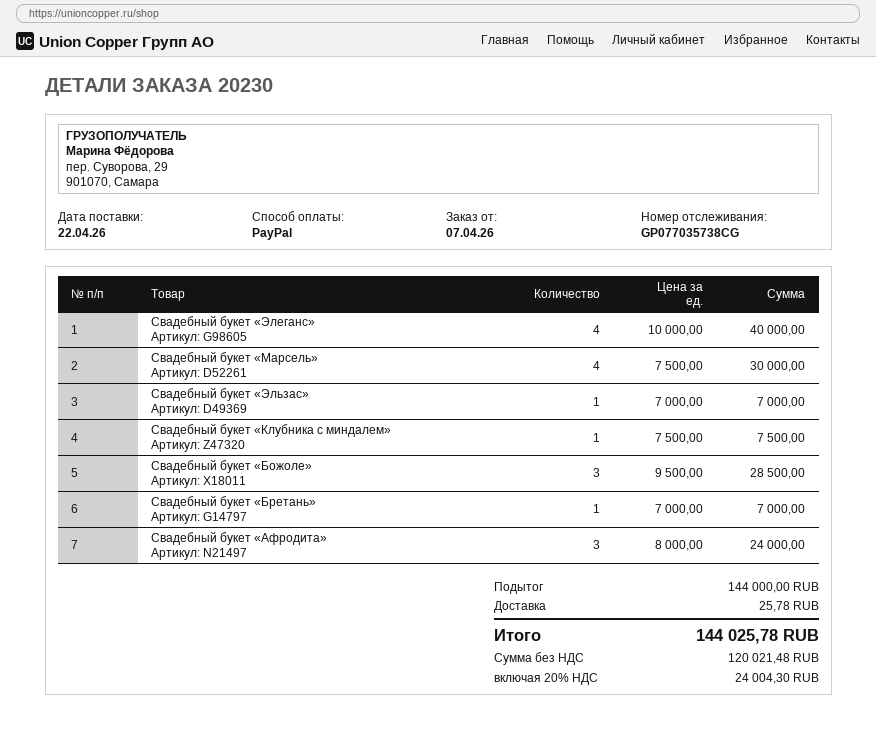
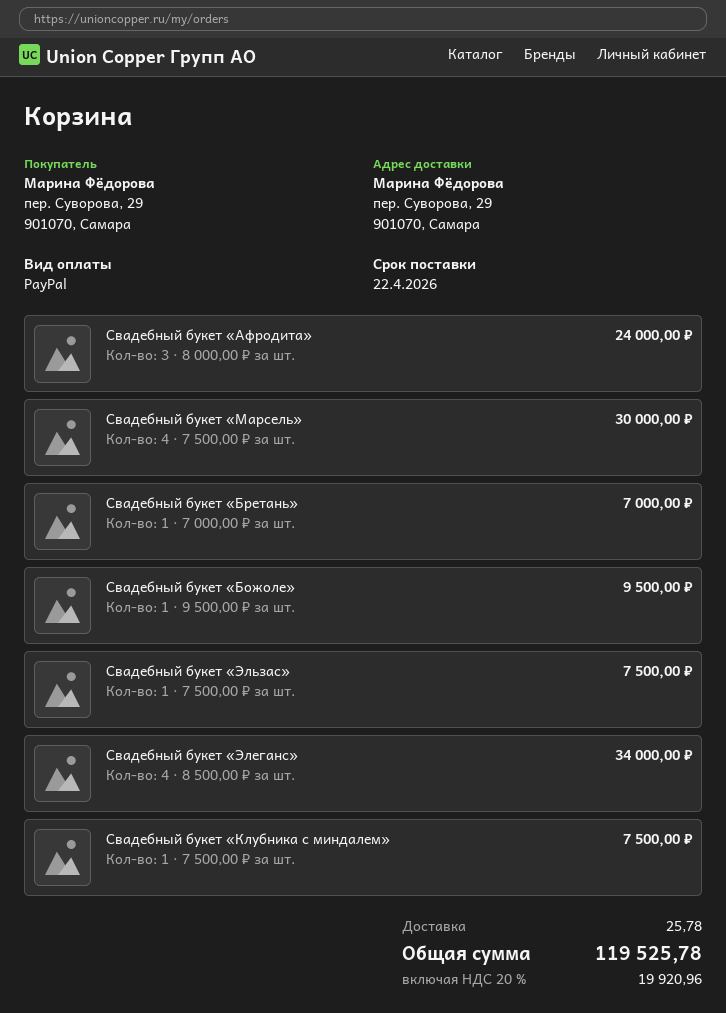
Свадебный букет «Элеганс»: 4 x 10000.00 = 40000.00 -> 4 x 8500.00 = 34000.00
Свадебный букет «Эльзас»: 1 x 7000.00 = 7000.00 -> 1 x 7500.00 = 7500.00
Свадебный букет «Божоле»: 3 x 9500.00 = 28500.00 -> 1 x 9500.00 = 9500.00
tax: 20% = 24004.30 -> 20% = 19920.96
total: 144025.78 -> 119525.78

